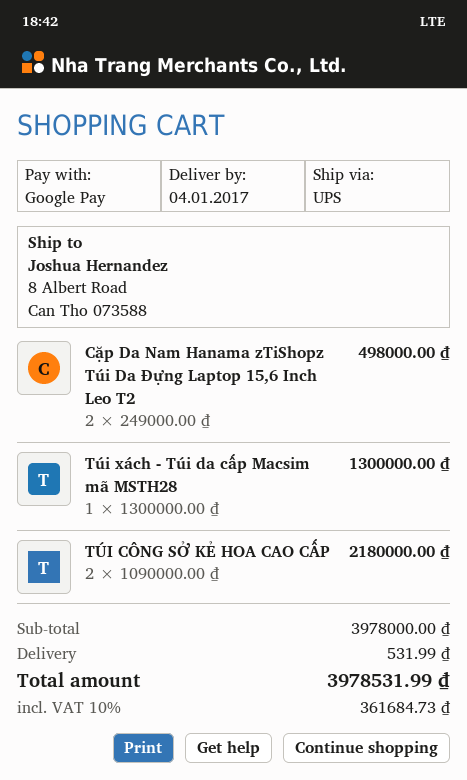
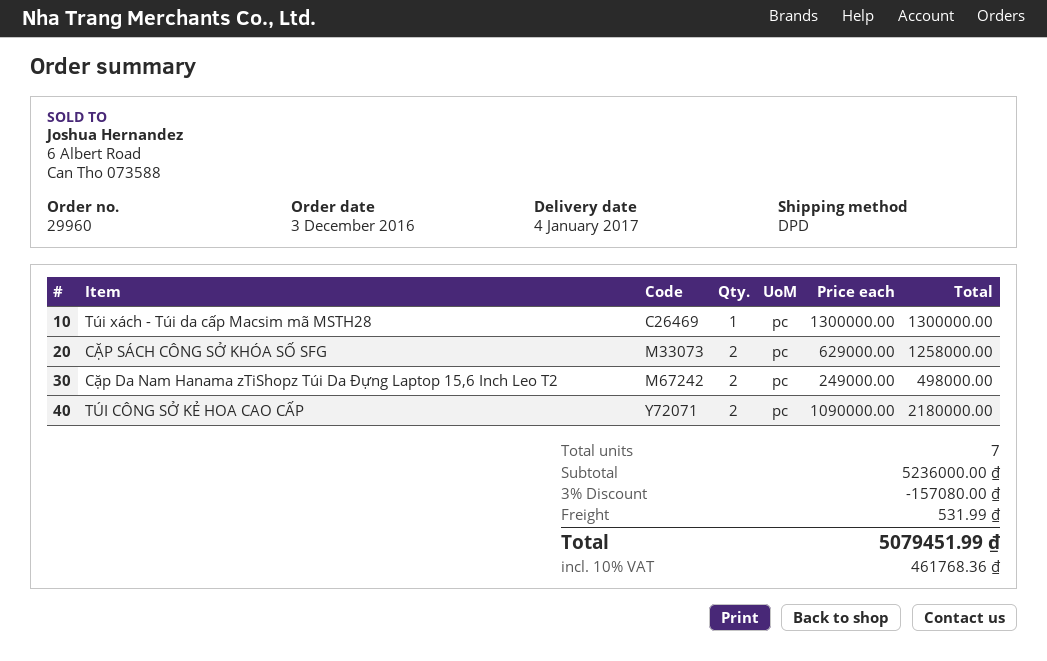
shipping method: UPS -> DPD
CẶP SÁCH CÔNG SỞ KHÓA SỐ SFG: none -> 2 x 629000.00 = 1258000.00
subtotal: 3978000.00 -> 5236000.00
discount: none -> 3% = 157080.00
tax: 10% = 361684.73 -> 10% = 461768.36
total: 3978531.99 -> 5079451.99

